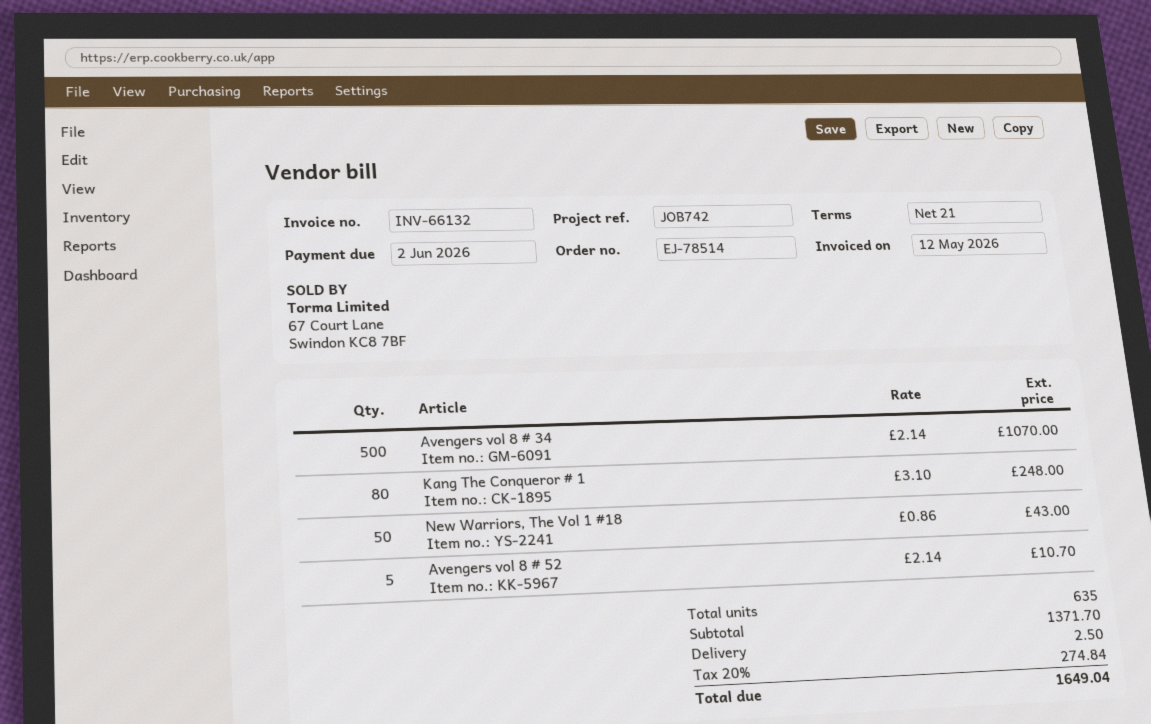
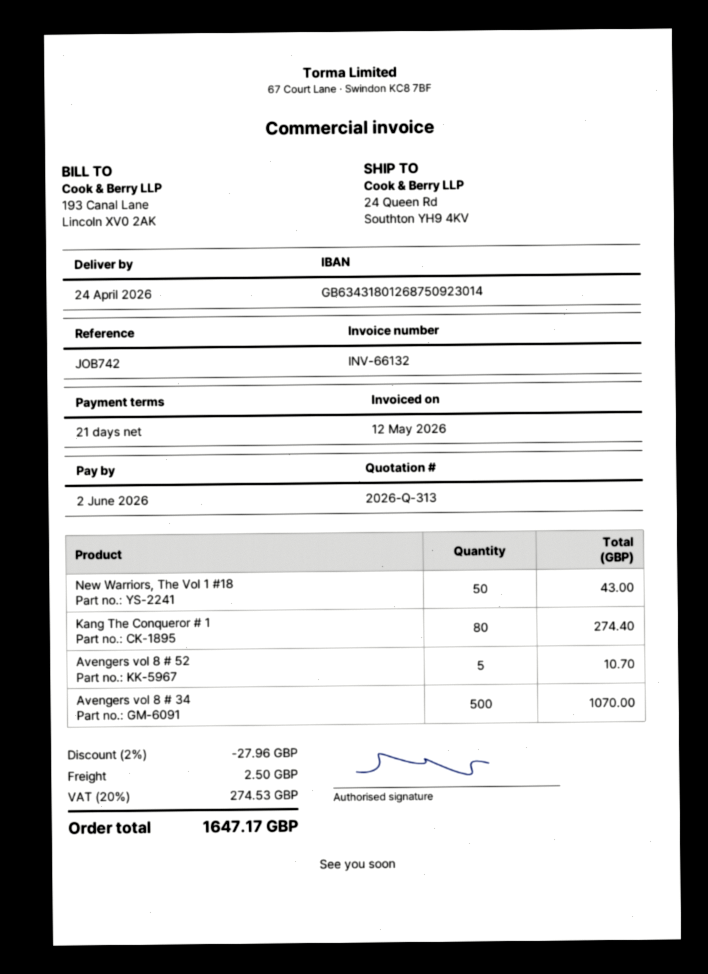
Kang The Conqueror # 1: 80 for 248.00 -> 80 for 274.40
discount: none -> 2% = 27.96
tax: 20% = 274.84 -> 20% = 274.53
total: 1649.04 -> 1647.17

